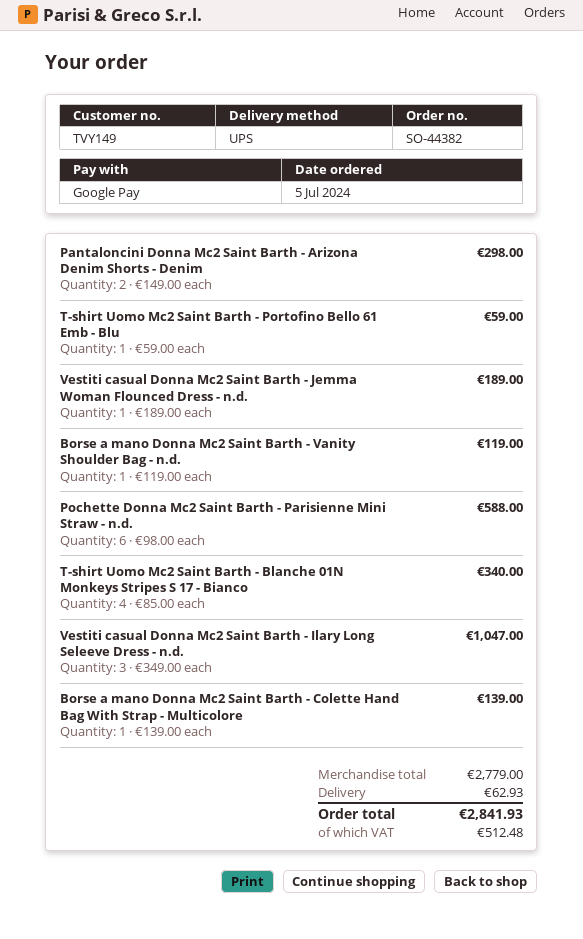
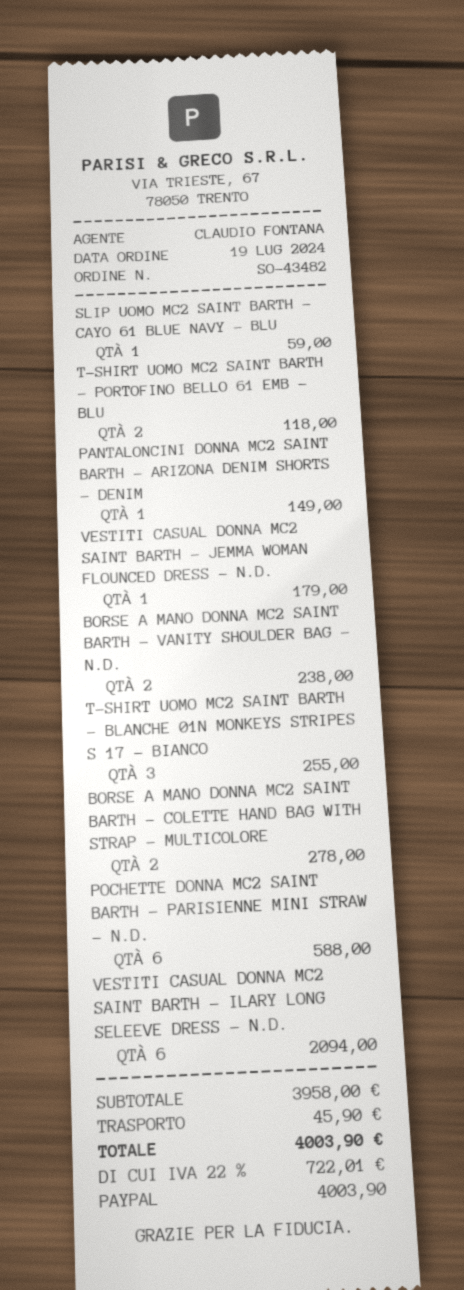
order number: SO-44382 -> SO-43482
order date: 2024-07-05 -> 2024-07-19
payment method: Google Pay -> PayPal
Pantaloncini Donna Mc2 Saint Barth - Arizona Denim Shorts - Denim: 2 for 298.00 -> 1 for 149.00
T-shirt Uomo Mc2 Saint Barth - Portofino Bello 61 Emb - Blu: 1 for 59.00 -> 2 for 118.00
Vestiti casual Donna Mc2 Saint Barth - Jemma Woman Flounced Dress - n.d.: 1 for 189.00 -> 1 for 179.00
Borse a mano Donna Mc2 Saint Barth - Vanity Shoulder Bag - n.d.: 1 for 119.00 -> 2 for 238.00
T-shirt Uomo Mc2 Saint Barth - Blanche 01N Monkeys Stripes S 17 - Bianco: 4 for 340.00 -> 3 for 255.00
Vestiti casual Donna Mc2 Saint Barth - Ilary Long Seleeve Dress - n.d.: 3 for 1047.00 -> 6 for 2094.00
Borse a mano Donna Mc2 Saint Barth - Colette Hand Bag With Strap - Multicolore: 1 for 139.00 -> 2 for 278.00
SLIP UOMO MC2 SAINT BARTH - CAYO 61 BLUE NAVY - BLU: none -> 1 for 59.00
subtotal: 2779.00 -> 3958.00
shipping: 62.93 -> 45.90
tax: 512.48 -> 722.01
total: 2841.93 -> 4003.90

